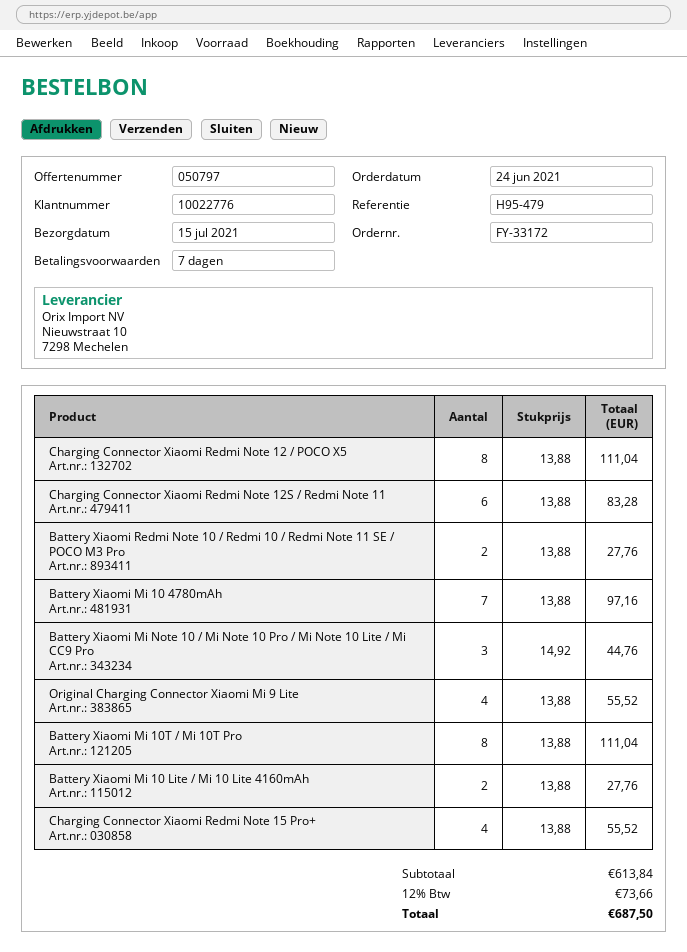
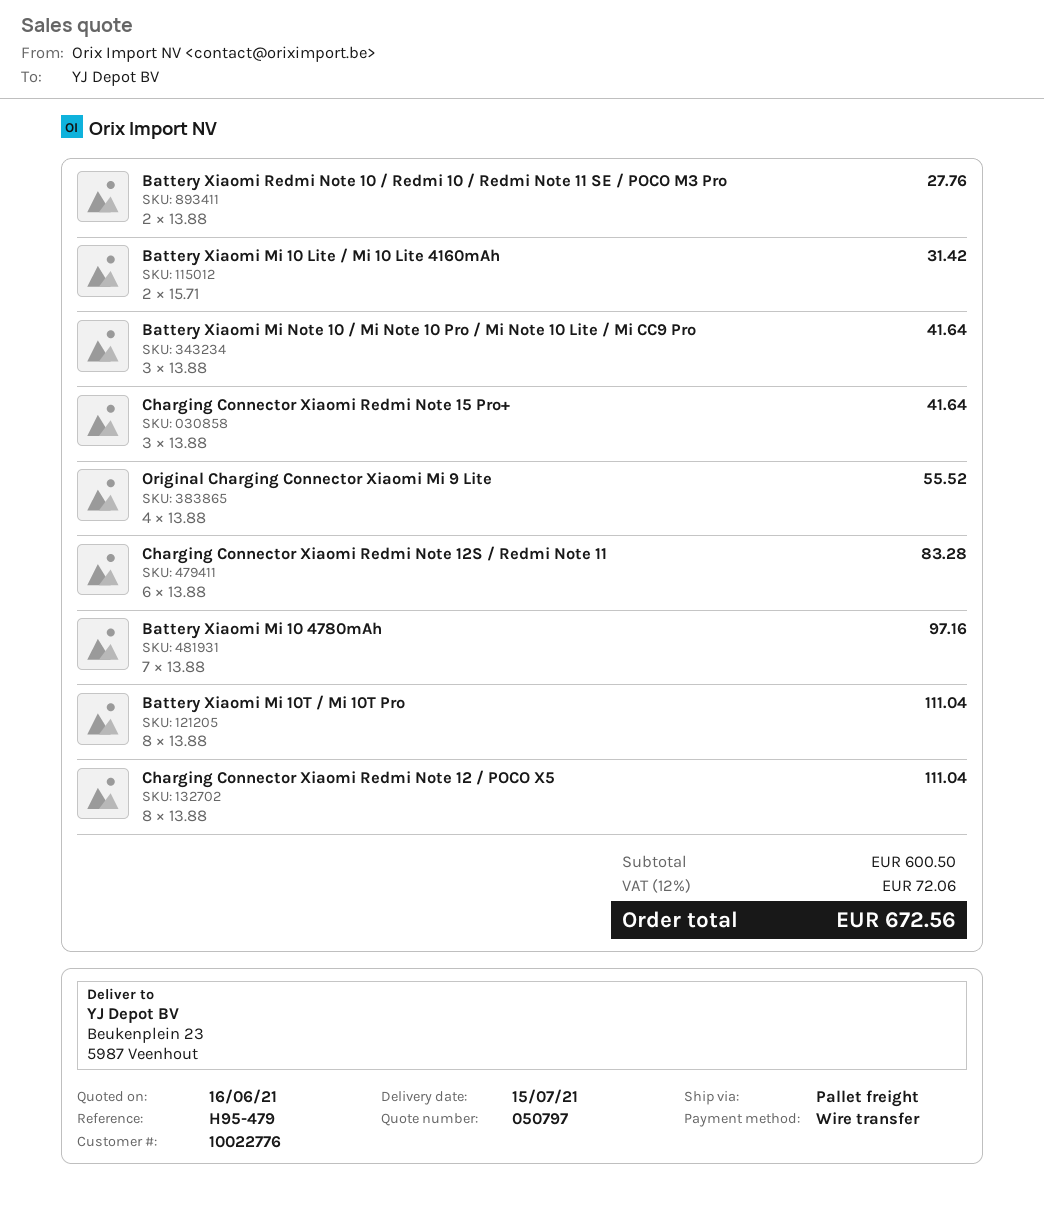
Battery Xiaomi Mi Note 10 / Mi Note 10 Pro / Mi Note 10 Lite / Mi CC9 Pro: 3 x 14.92 = 44.76 -> 3 x 13.88 = 41.64
Battery Xiaomi Mi 10 Lite / Mi 10 Lite 4160mAh: 2 x 13.88 = 27.76 -> 2 x 15.71 = 31.42
Charging Connector Xiaomi Redmi Note 15 Pro+: 4 x 13.88 = 55.52 -> 3 x 13.88 = 41.64
subtotal: 613.84 -> 600.50
tax: 12% = 73.66 -> 12% = 72.06
total: 687.50 -> 672.56

